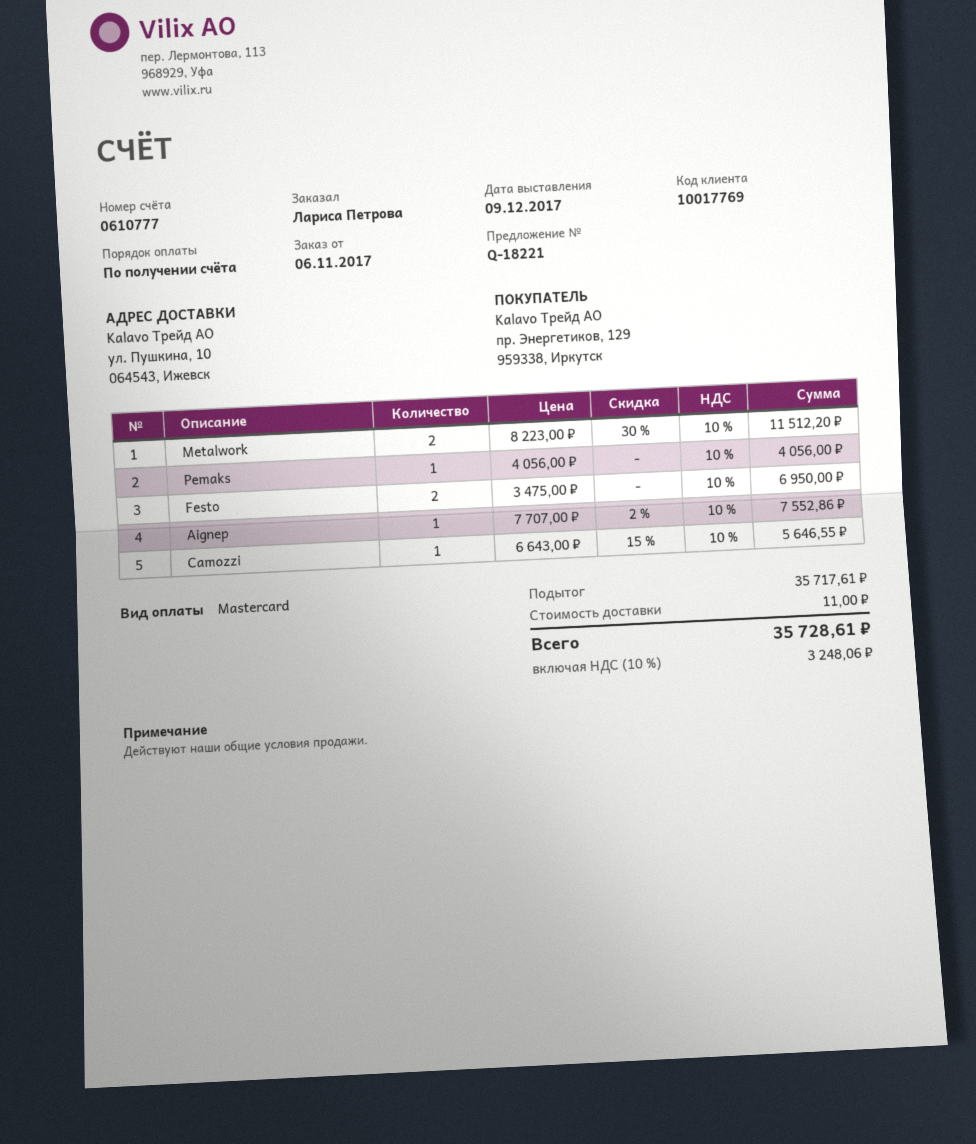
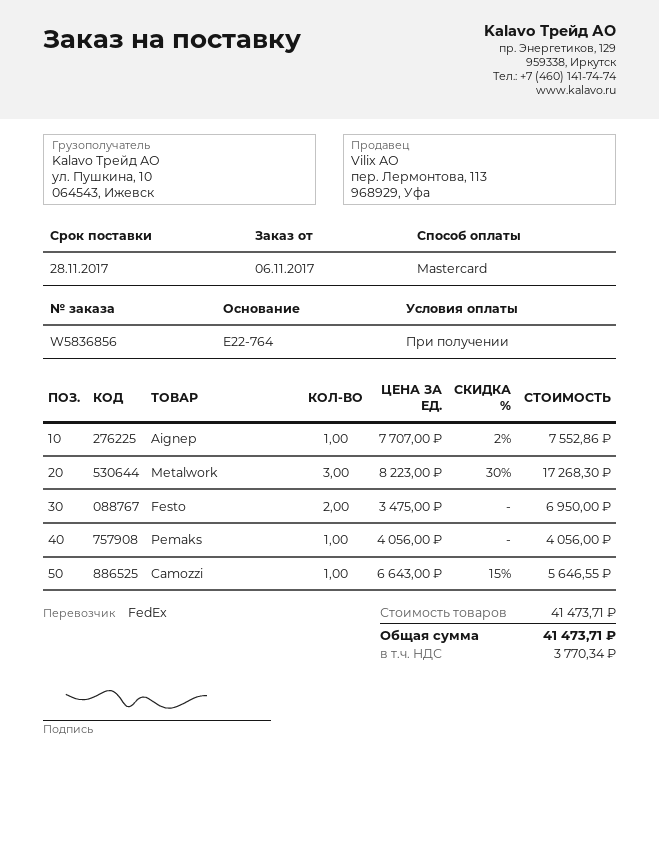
Metalwork: 2 x 8223.00 - 30% = 11512.20 -> 3 x 8223.00 - 30% = 17268.30
subtotal: 35717.61 -> 41473.71
shipping: 11.00 -> none
tax: 3248.06 -> 3770.34
total: 35728.61 -> 41473.71

